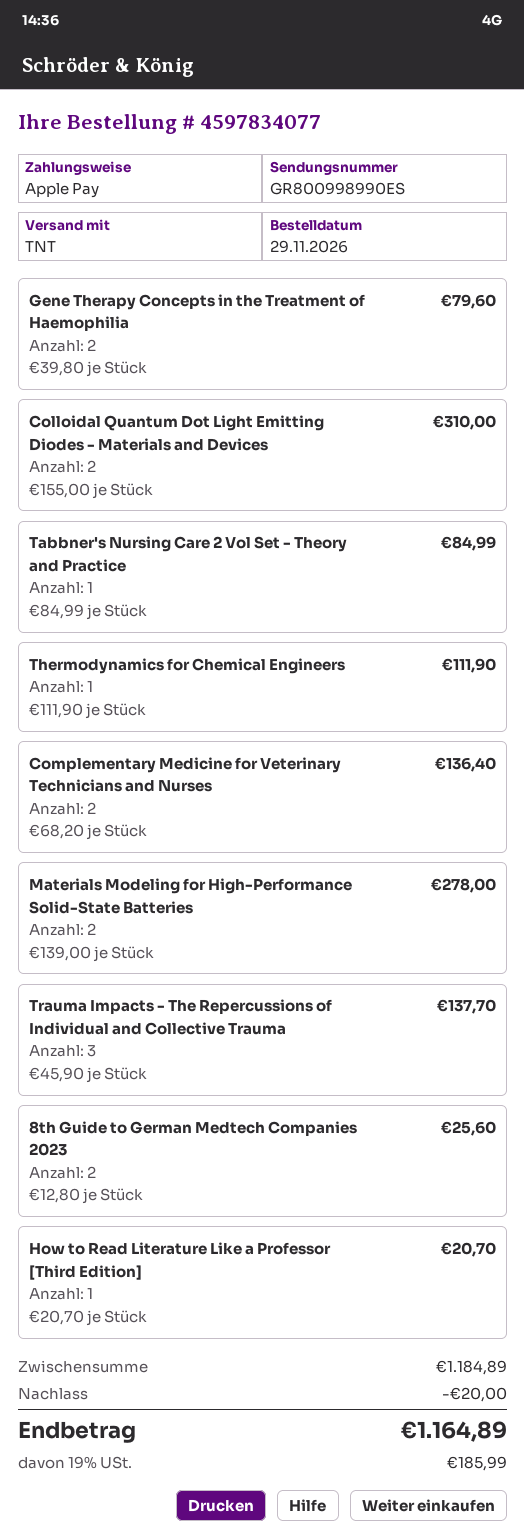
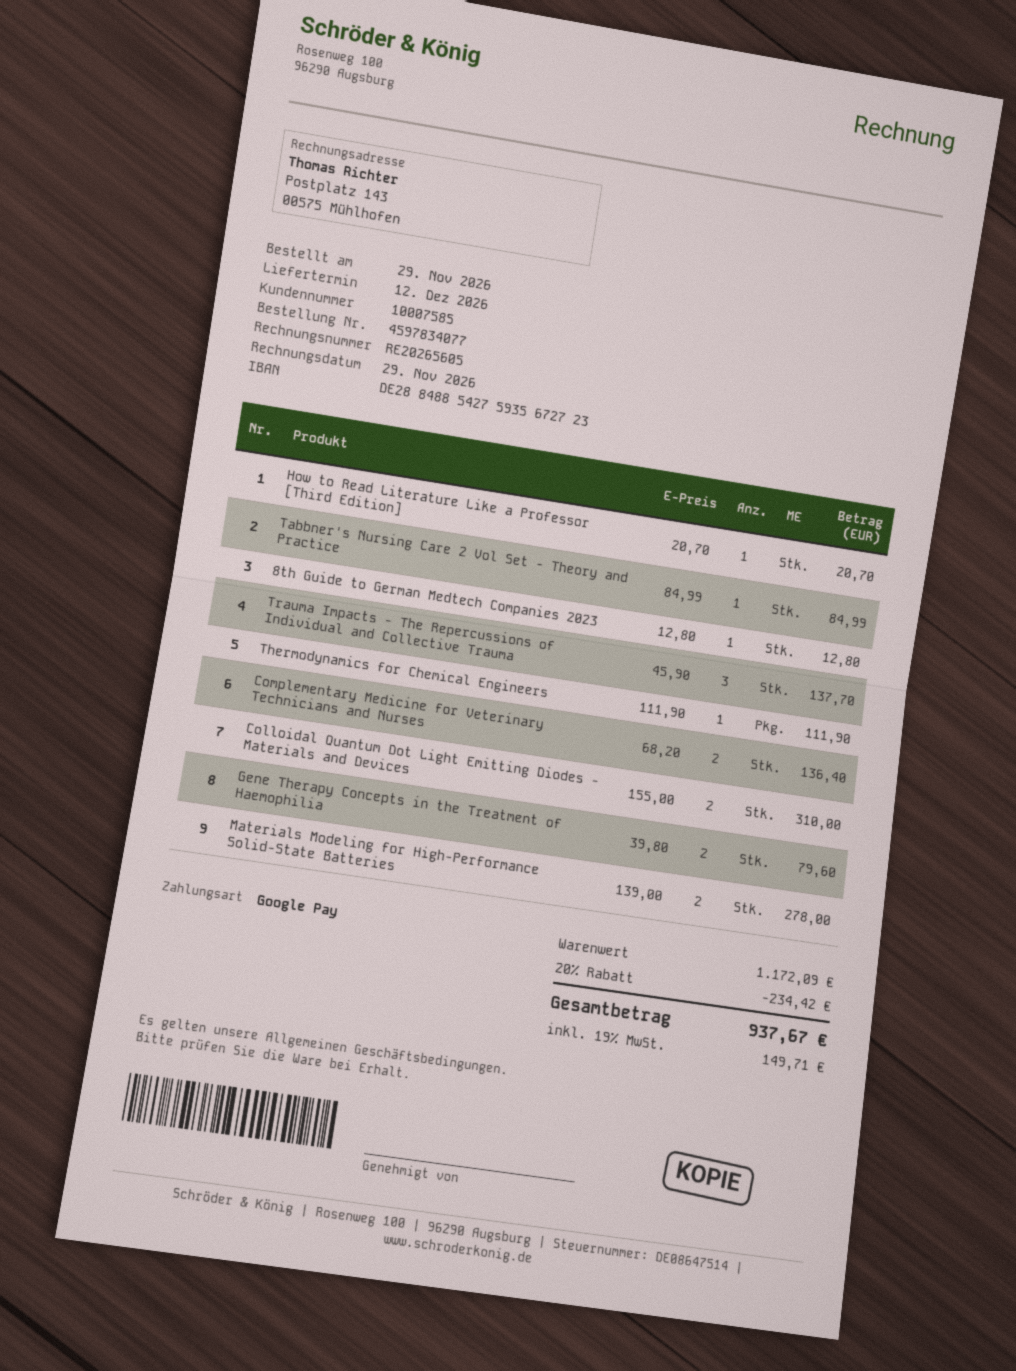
payment method: Apple Pay -> Google Pay
8th Guide to German Medtech Companies 2023: 2 x 12.80 = 25.60 -> 1 x 12.80 = 12.80
subtotal: 1184.89 -> 1172.09
discount: 20.00 -> 234.42
tax: 19% = 185.99 -> 19% = 149.71
total: 1164.89 -> 937.67

